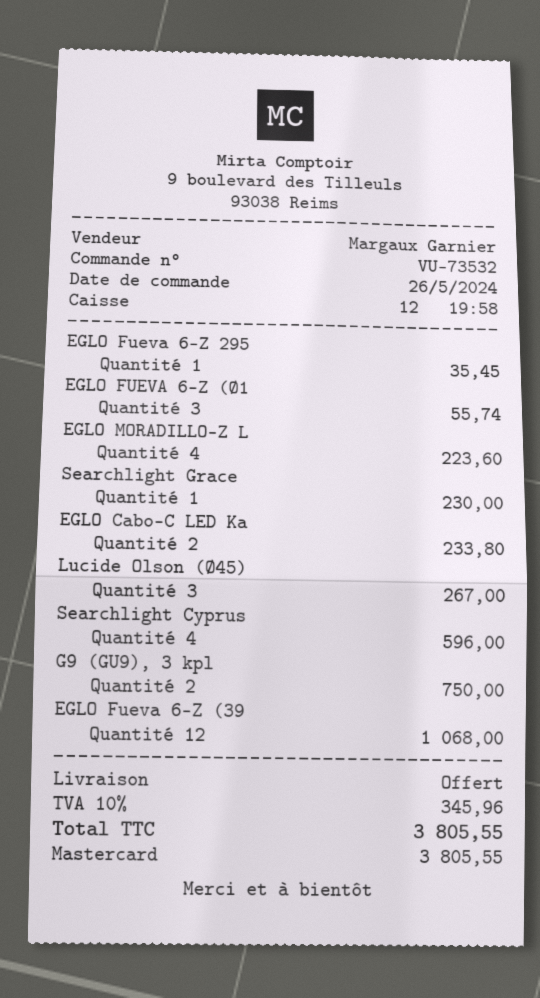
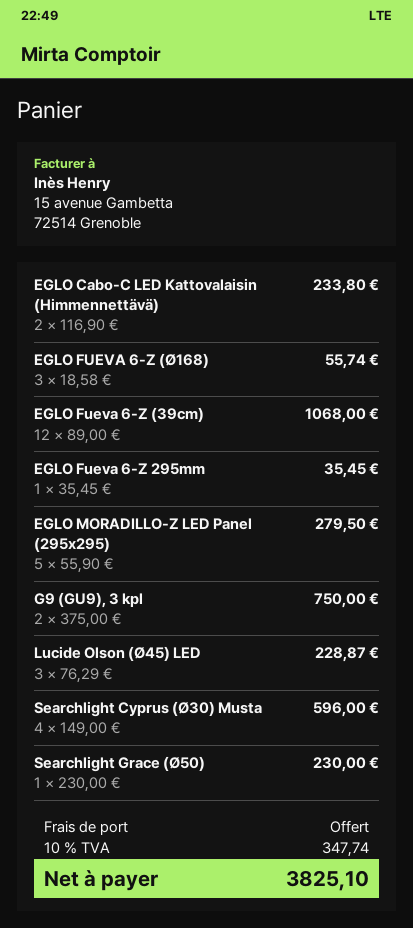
EGLO MORADILLO-Z L: 4 for 223.60 -> 5 for 279.50
Lucide Olson (Ø45): 3 for 267.00 -> 3 for 228.87
tax: 10% = 345.96 -> 10% = 347.74
total: 3805.55 -> 3825.10

